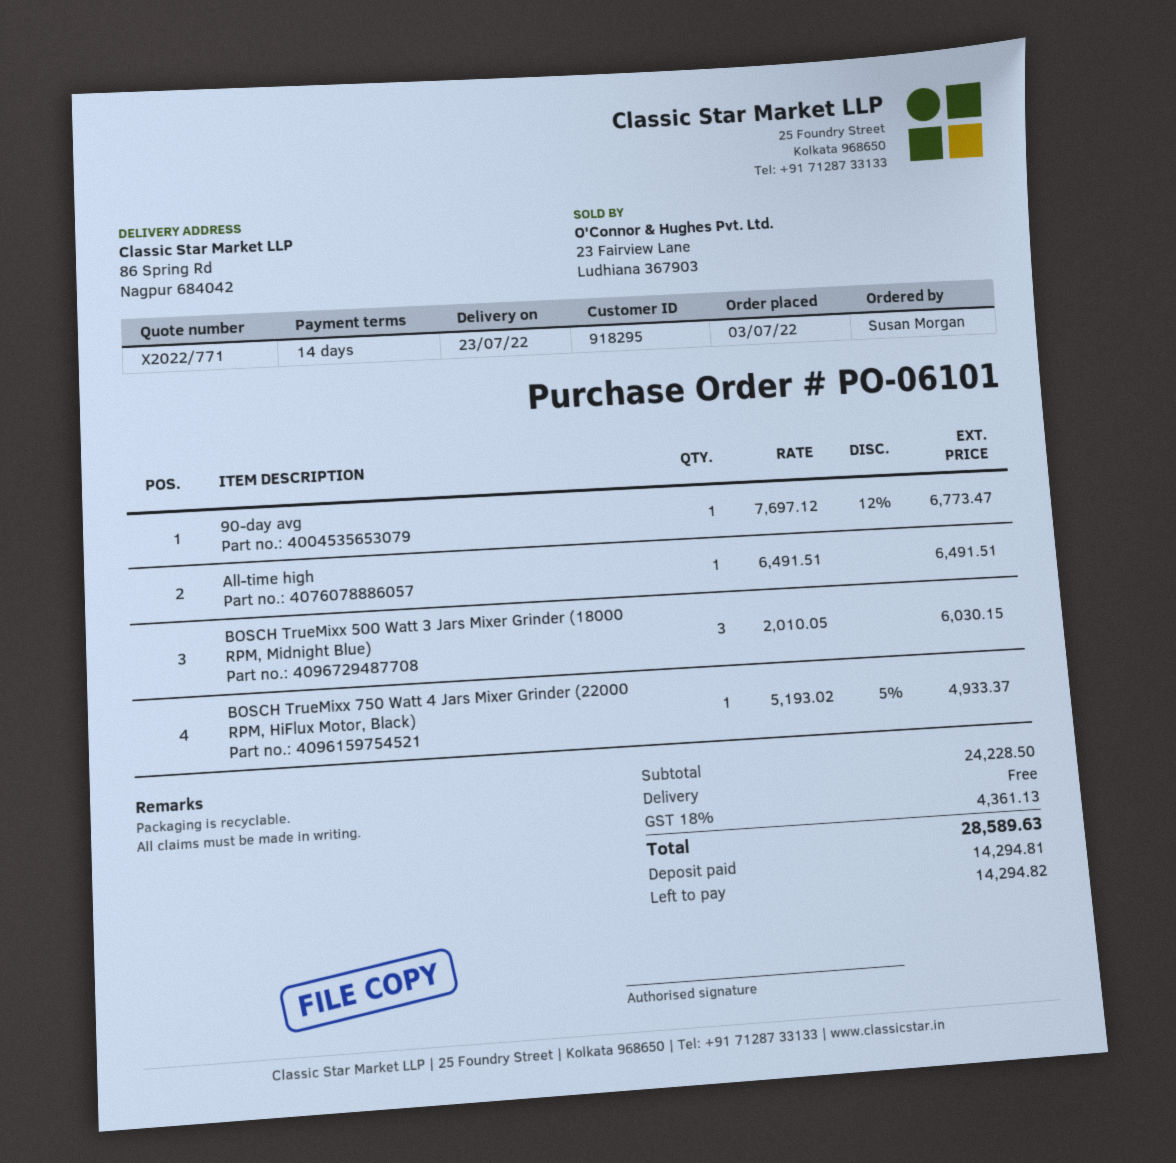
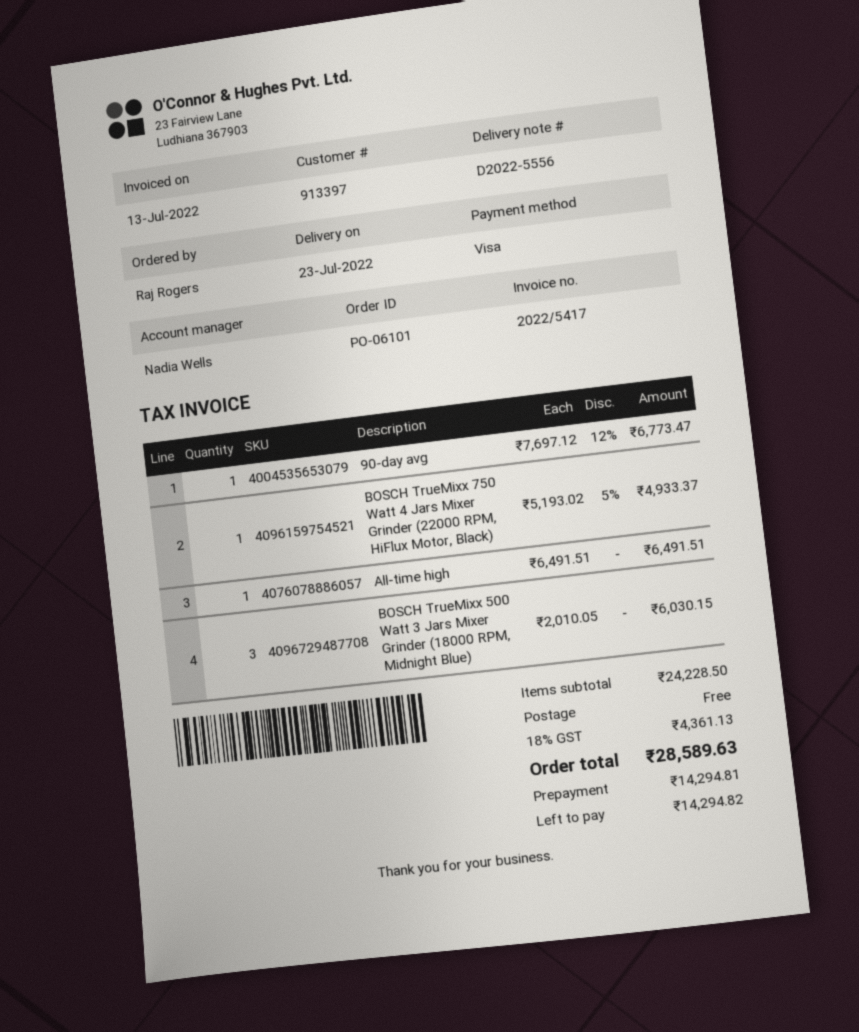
customer number: 918295 -> 913397
ordered by: Susan Morgan -> Raj Rogers

